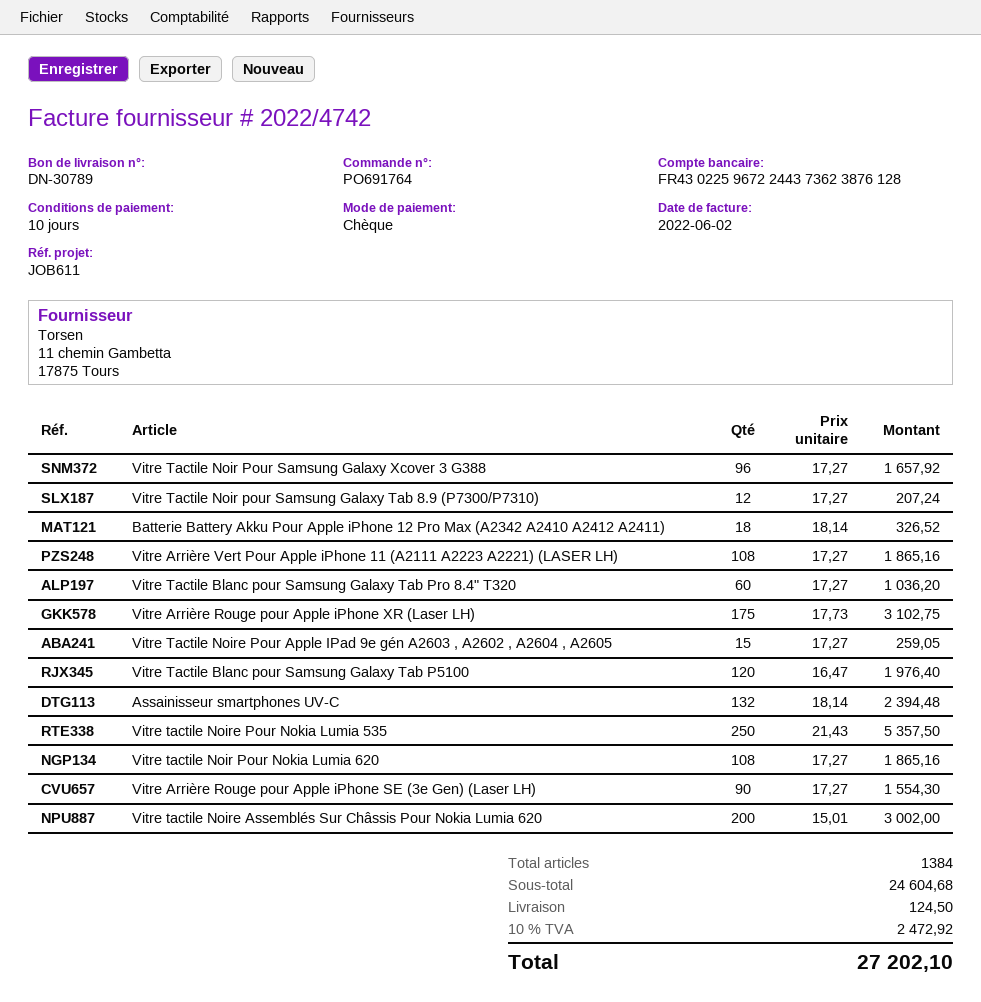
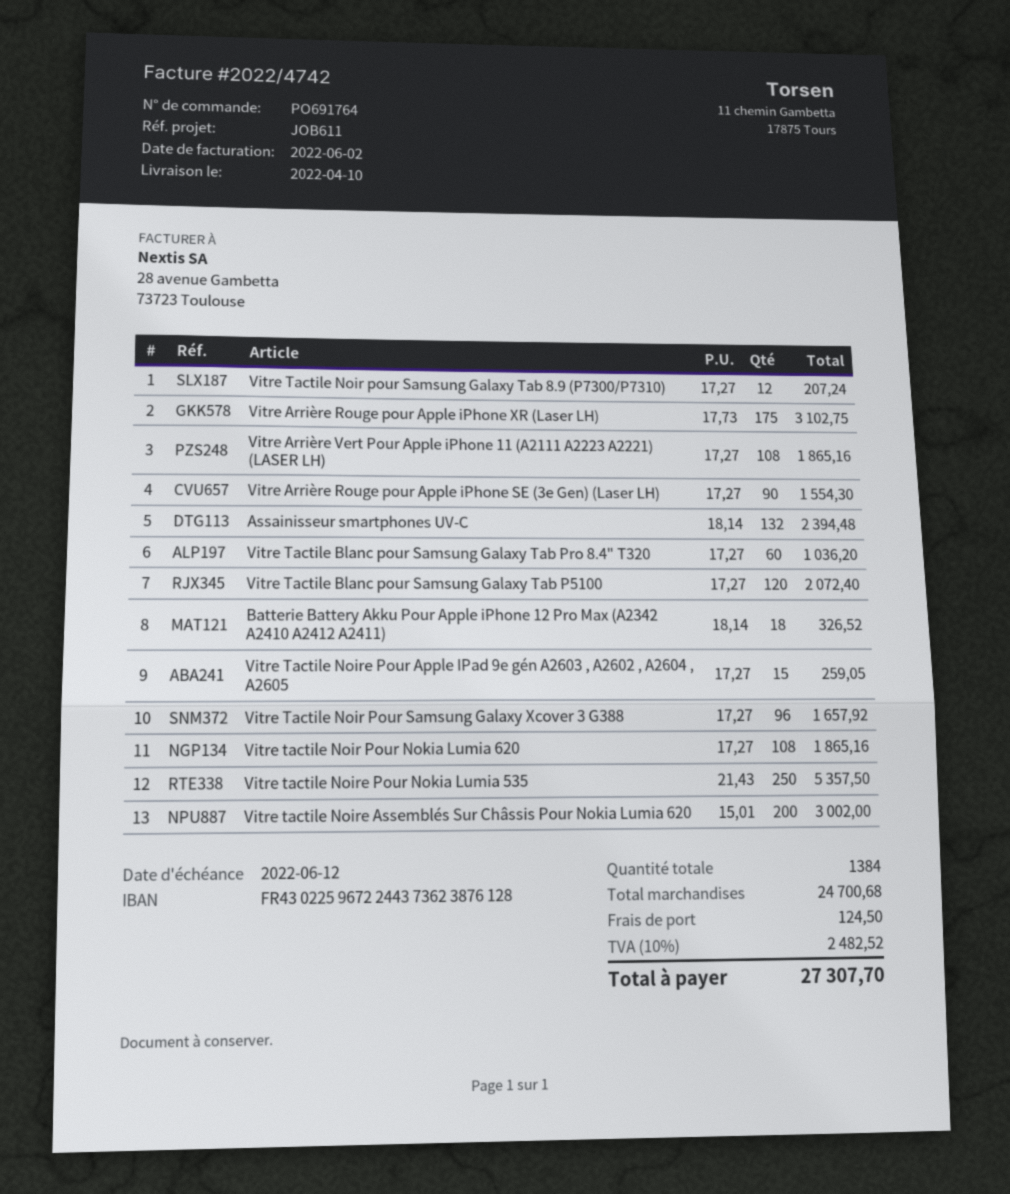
Vitre Tactile Blanc pour Samsung Galaxy Tab P5100: 120 x 16.47 = 1976.40 -> 120 x 17.27 = 2072.40
subtotal: 24604.68 -> 24700.68
tax: 10% = 2472.92 -> 10% = 2482.52
total: 27202.10 -> 27307.70

